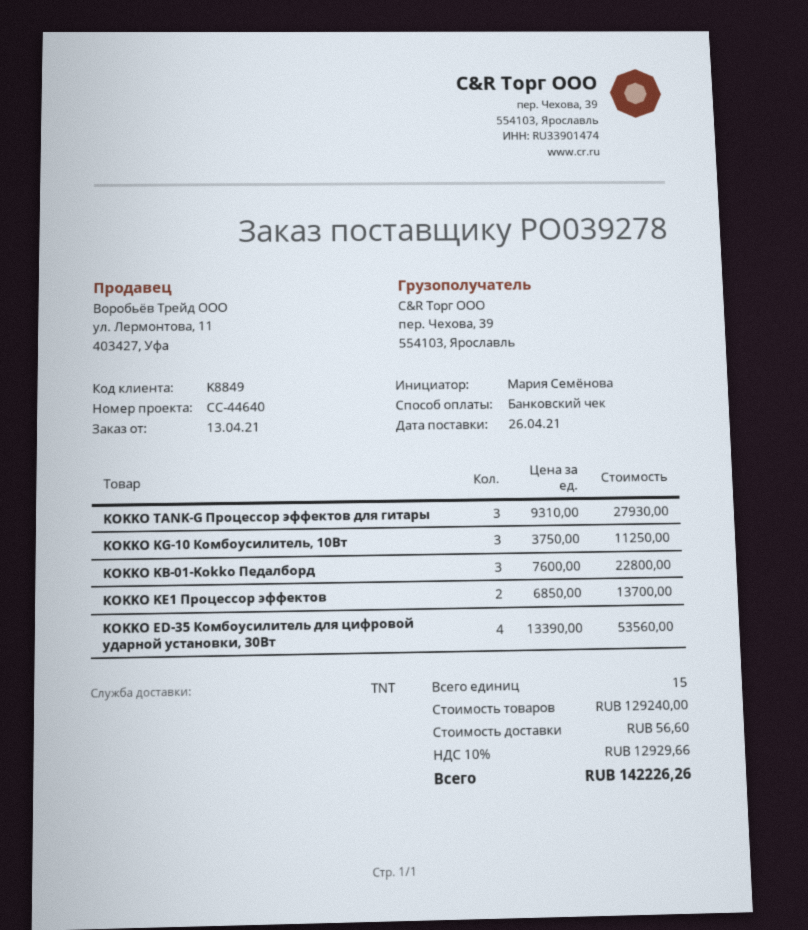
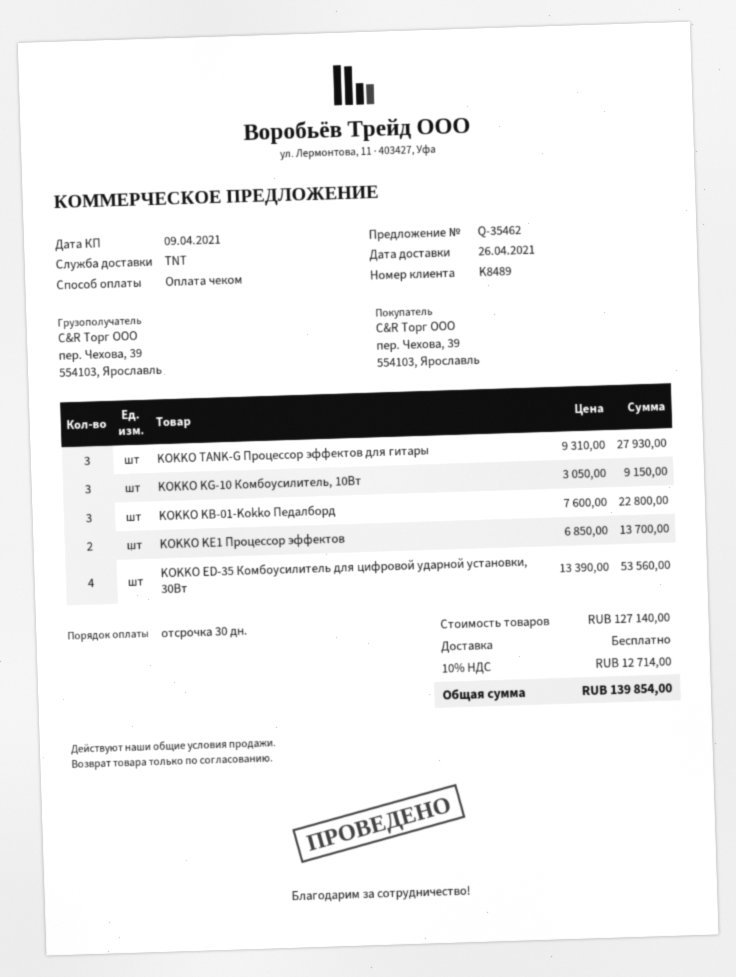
customer number: K8849 -> K8489
KOKKO KG-10 Комбоусилитель, 10Вт: 3 x 3750.00 = 11250.00 -> 3 x 3050.00 = 9150.00
subtotal: 129240.00 -> 127140.00
shipping: 56.60 -> 0.00
tax: 10% = 12929.66 -> 10% = 12714.00
total: 142226.26 -> 139854.00

